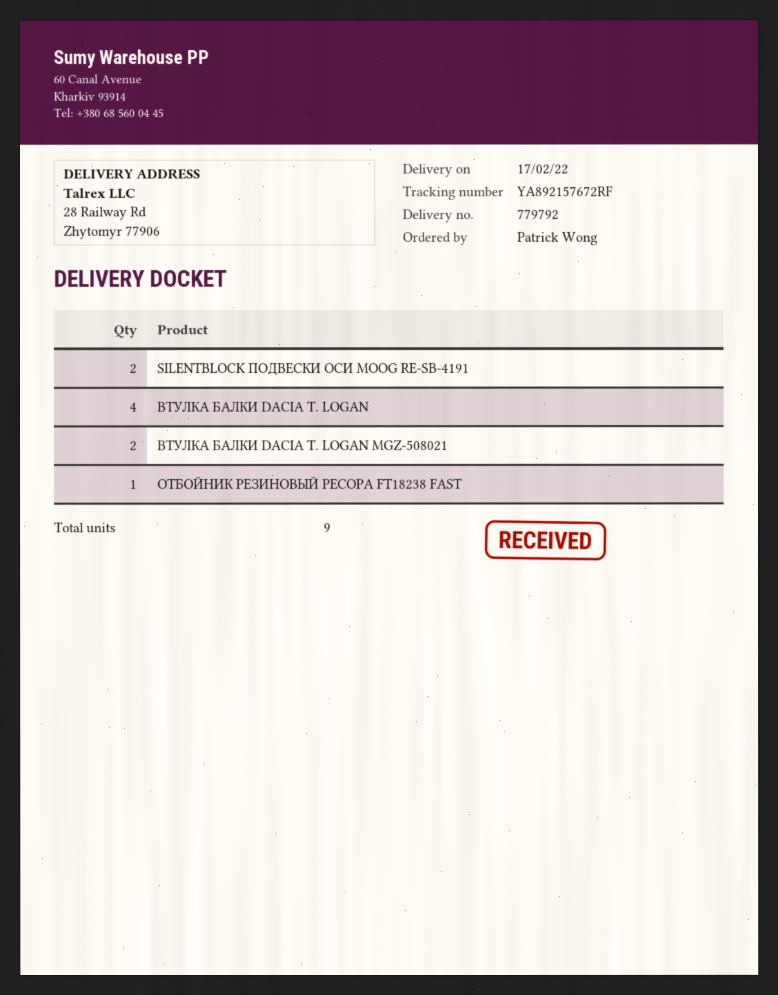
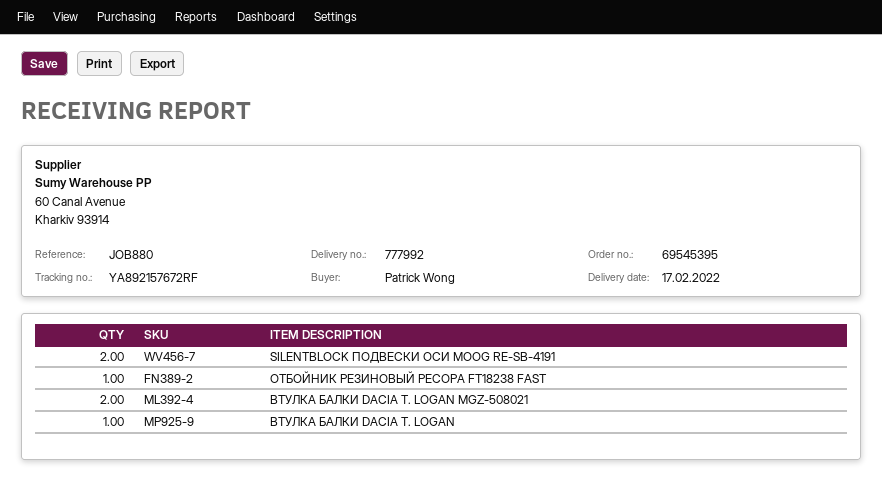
delivery note number: 779792 -> 777992
ВТУЛКА БАЛКИ DACIA T. LOGAN: 4 -> 1

